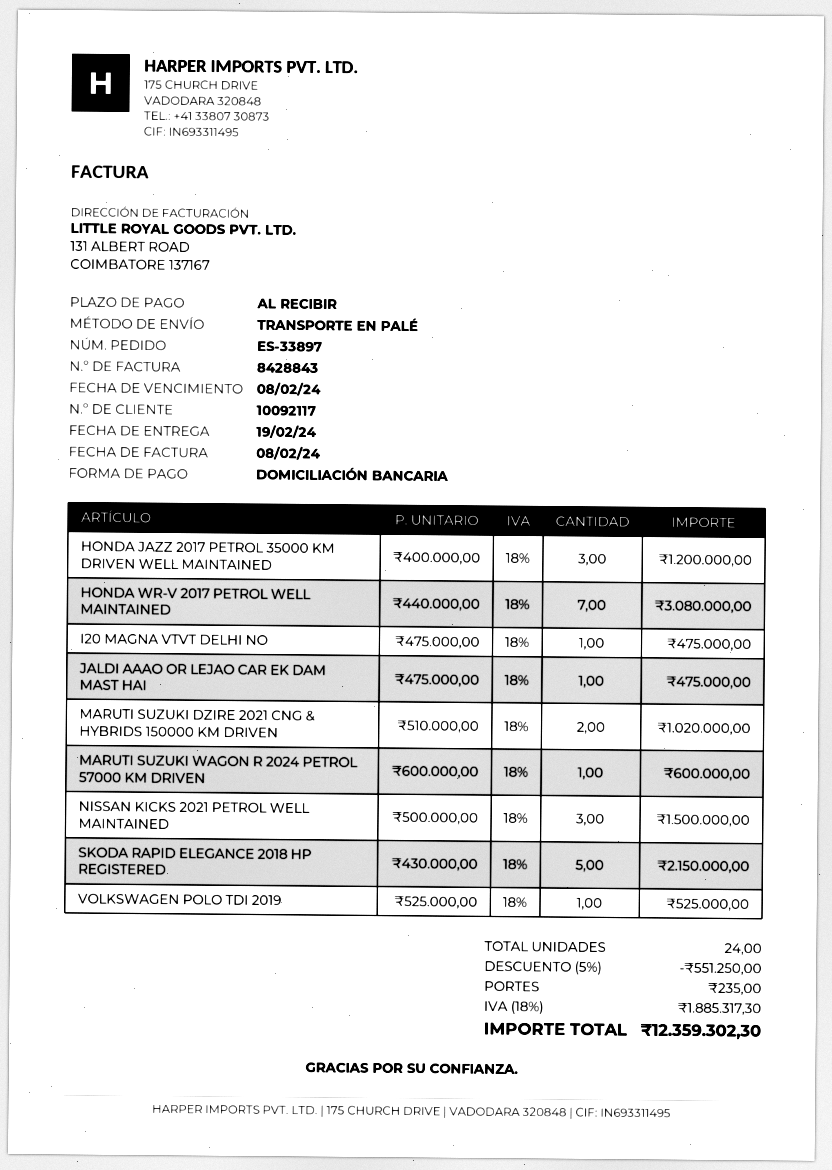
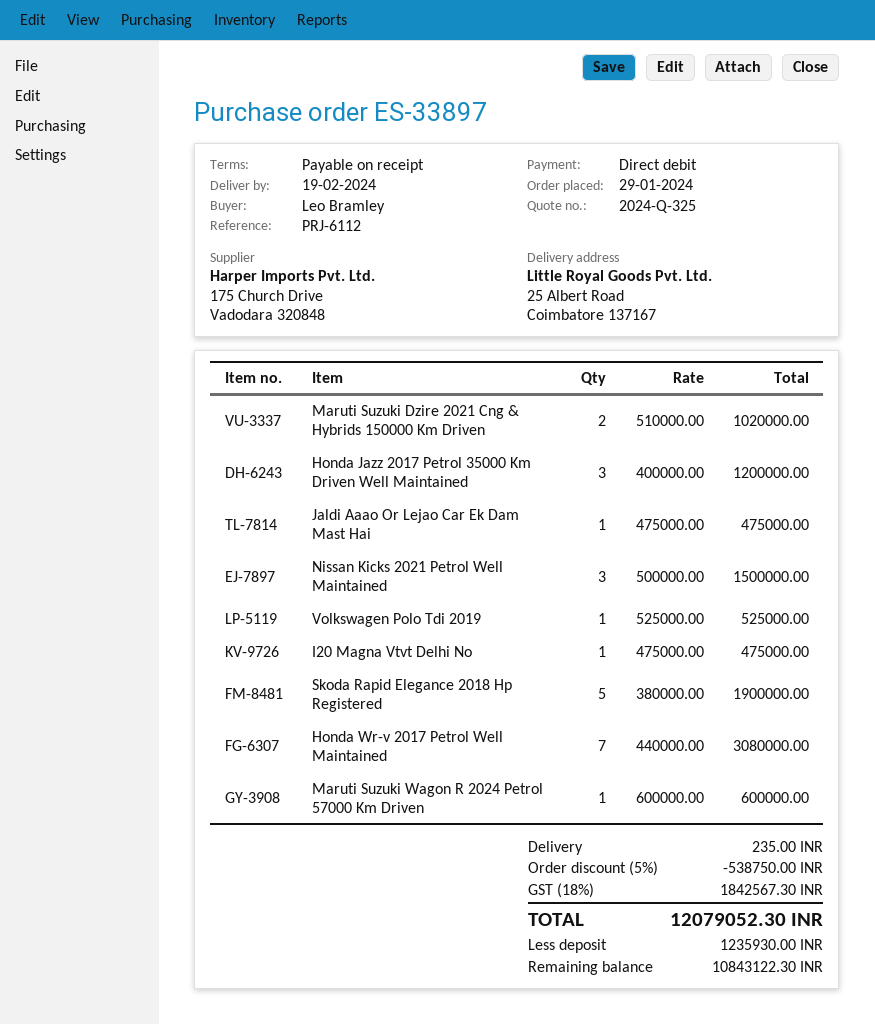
SKODA RAPID ELEGANCE 2018 HP REGISTERED: 5 x 430000.00 = 2150000.00 -> 5 x 380000.00 = 1900000.00
discount: 5% = 551250.00 -> 5% = 538750.00
tax: 18% = 1885317.30 -> 18% = 1842567.30
total: 12359302.30 -> 12079052.30

